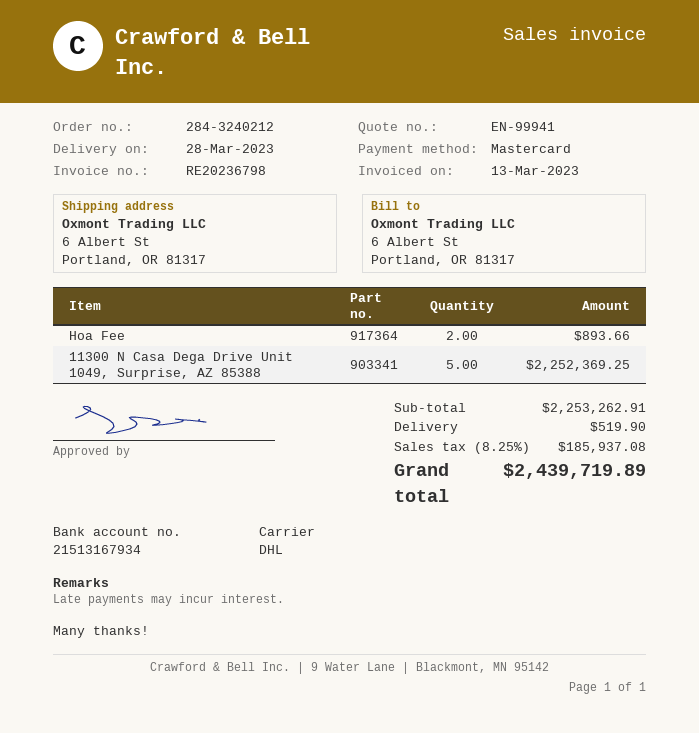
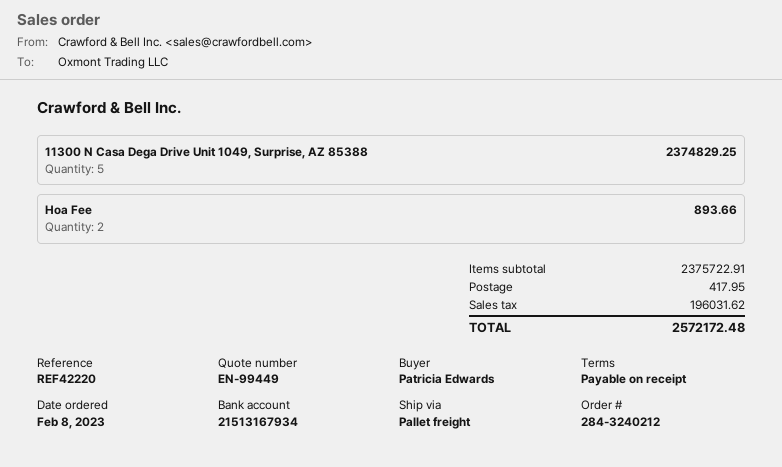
quote number: EN-99941 -> EN-99449
shipping method: DHL -> pallet freight
11300 N Casa Dega Drive Unit 1049, Surprise, AZ 85388: 5 for 2252369.25 -> 5 for 2374829.25
subtotal: 2253262.91 -> 2375722.91
shipping: 519.90 -> 417.95
tax: 185937.08 -> 196031.62
total: 2439719.89 -> 2572172.48

